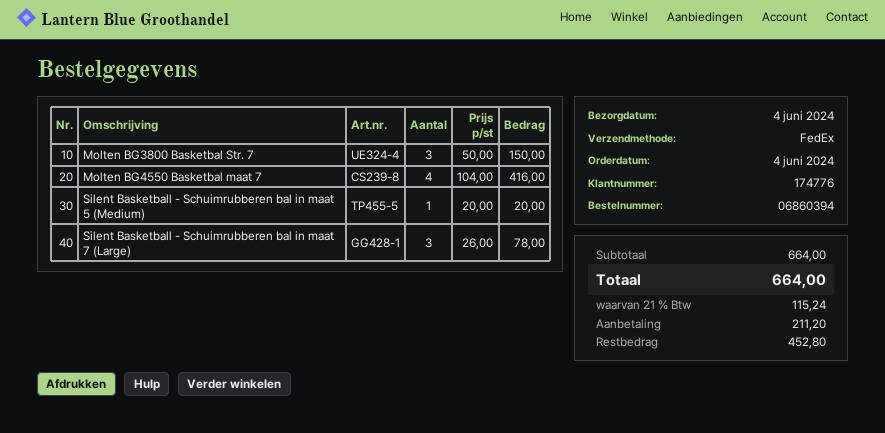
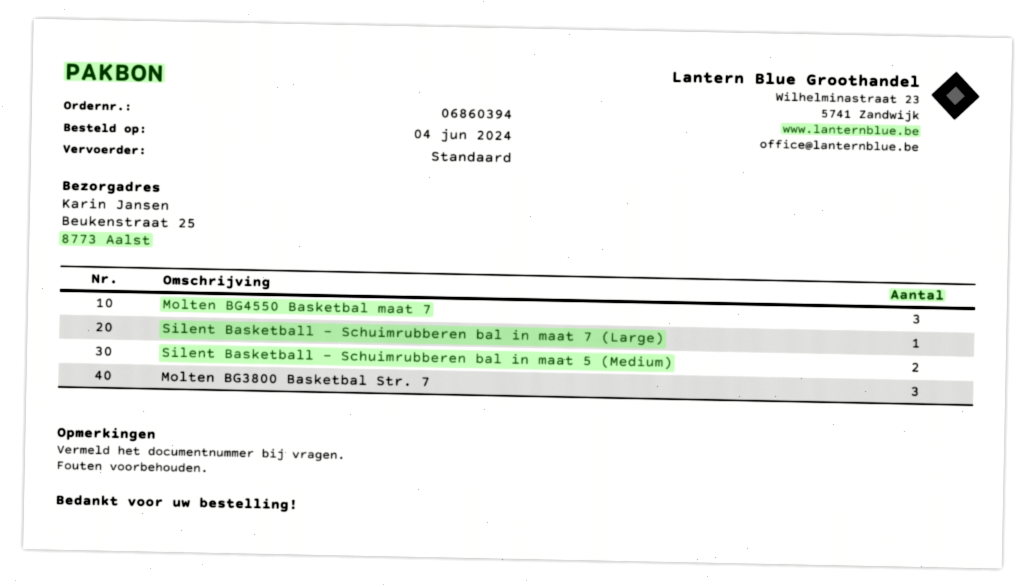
shipping method: FedEx -> standard
Molten BG4550 Basketbal maat 7: 4 -> 3
Silent Basketball - Schuimrubberen bal in maat 5 (Medium): 1 -> 2
Silent Basketball - Schuimrubberen bal in maat 7 (Large): 3 -> 1

